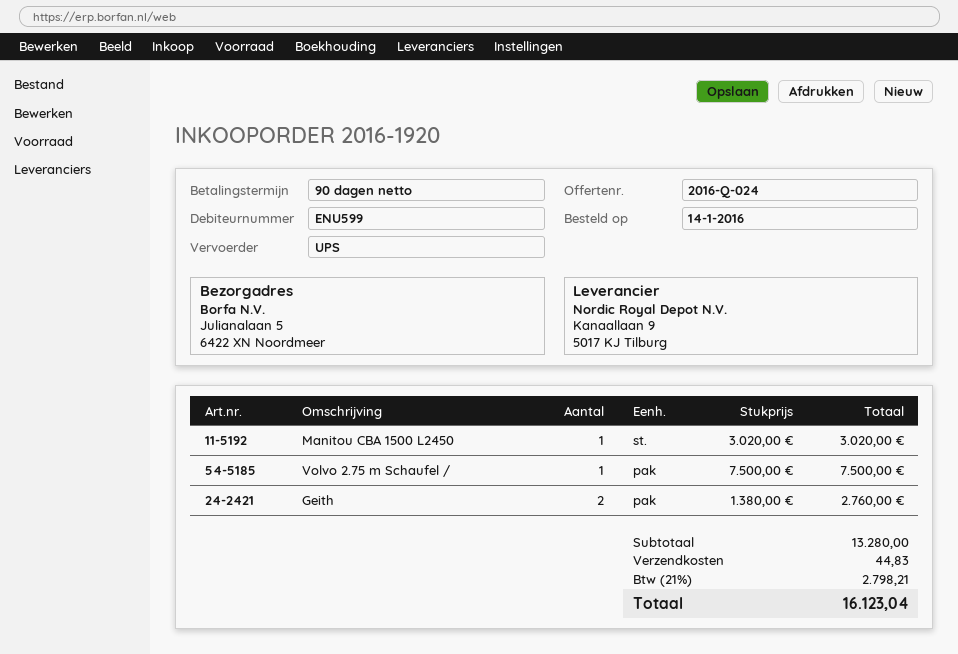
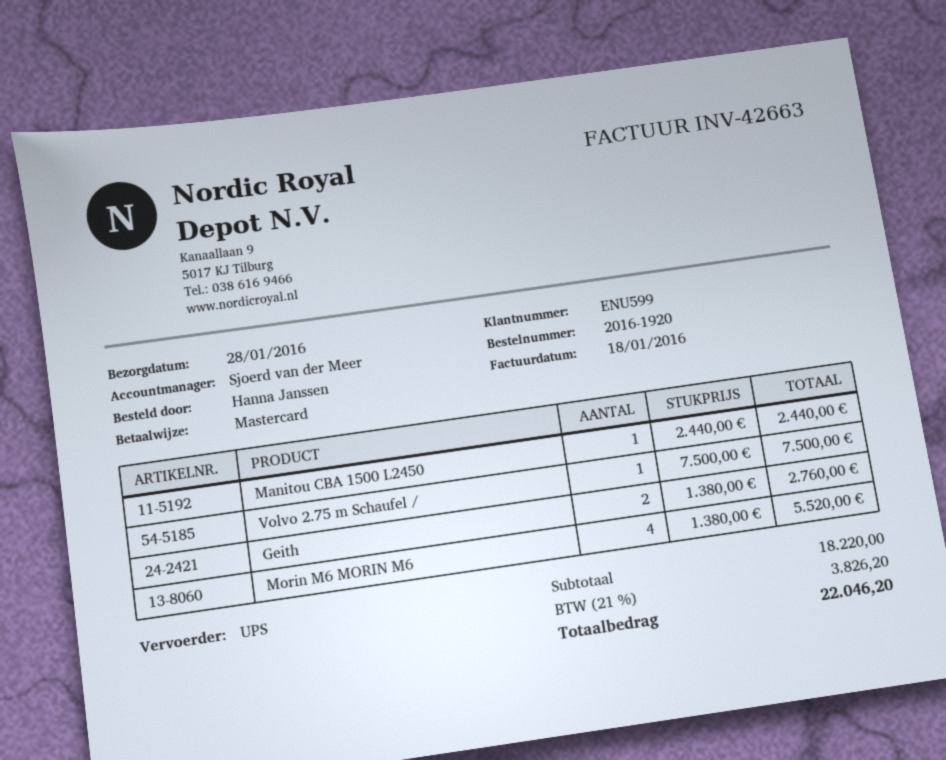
Manitou CBA 1500 L2450: 1 x 3020.00 = 3020.00 -> 1 x 2440.00 = 2440.00
Morin M6 MORIN M6: none -> 4 x 1380.00 = 5520.00
subtotal: 13280.00 -> 18220.00
shipping: 44.83 -> none
tax: 21% = 2798.21 -> 21% = 3826.20
total: 16123.04 -> 22046.20

